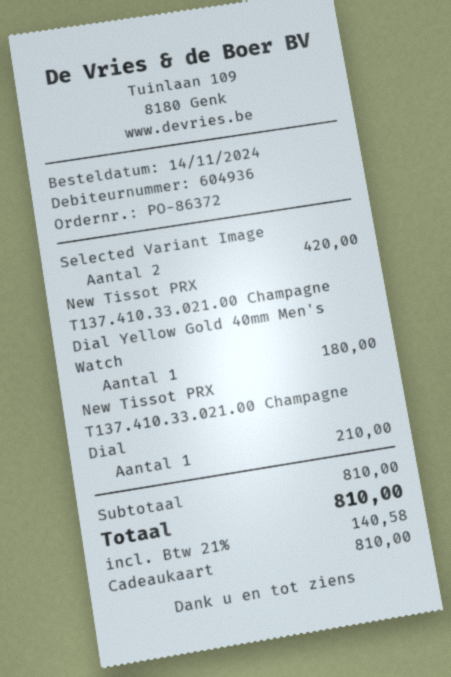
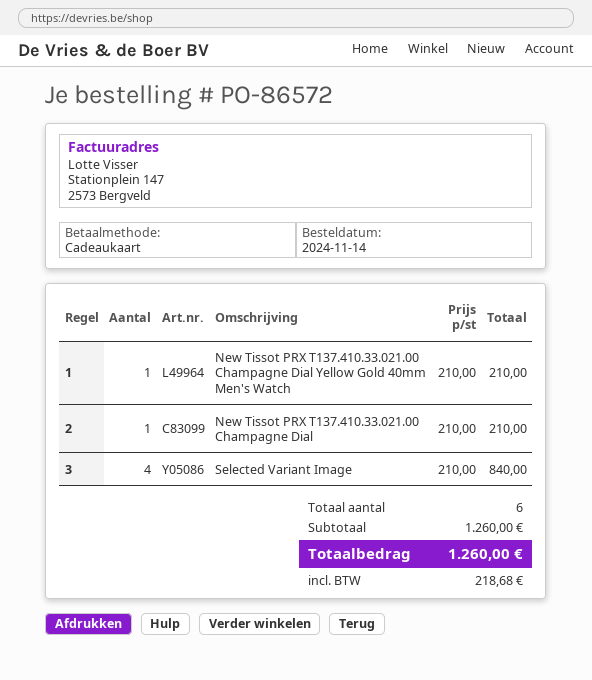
order number: PO-86372 -> PO-86572
Selected Variant Image: 2 for 420.00 -> 4 for 840.00
New Tissot PRX T137.410.33.021.00 Champagne Dial Yellow Gold 40mm Men's Watch: 1 for 180.00 -> 1 for 210.00
subtotal: 810.00 -> 1260.00
tax: 140.58 -> 218.68
total: 810.00 -> 1260.00

